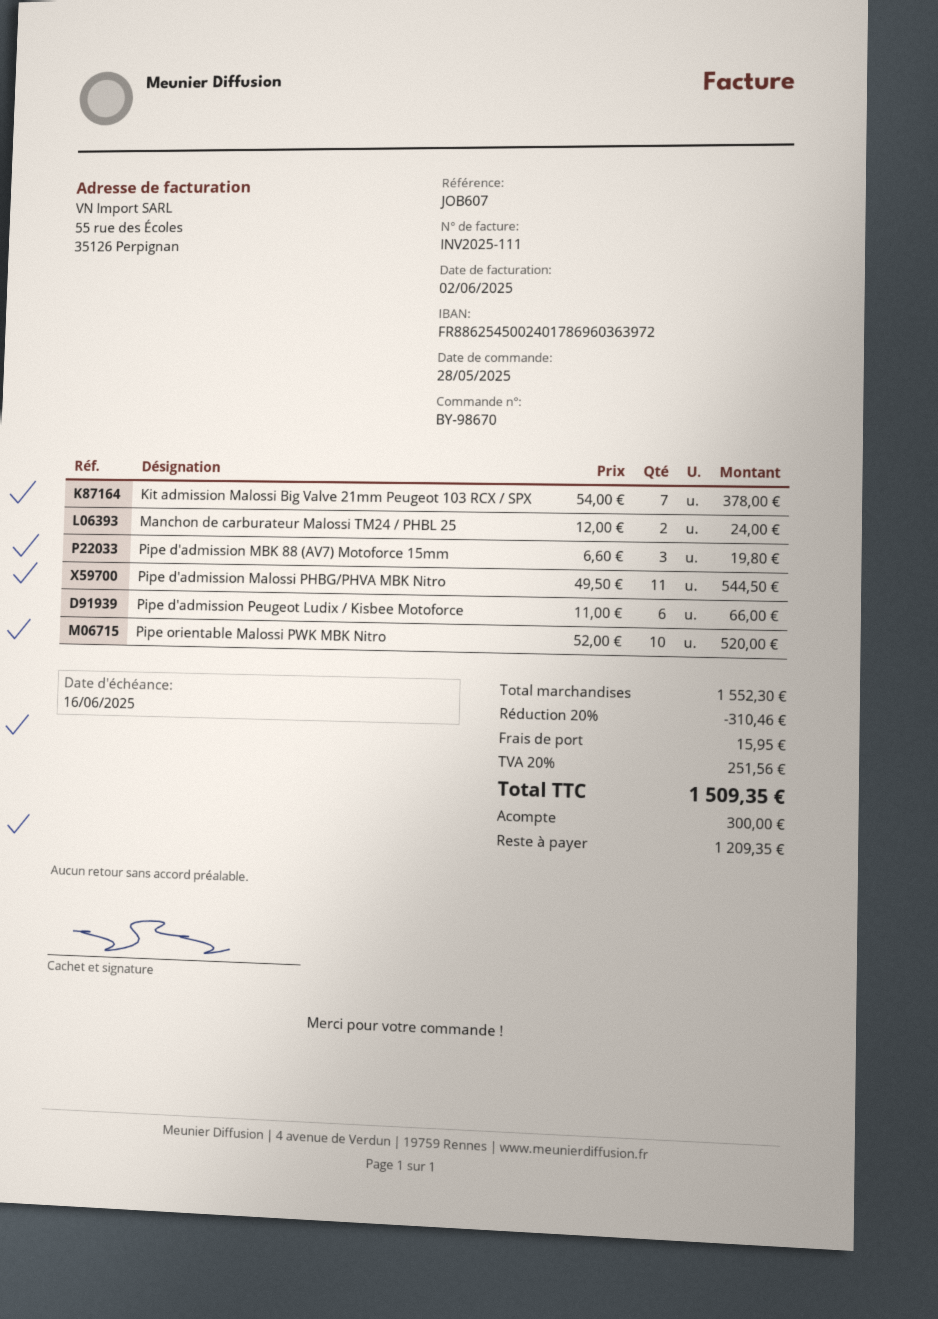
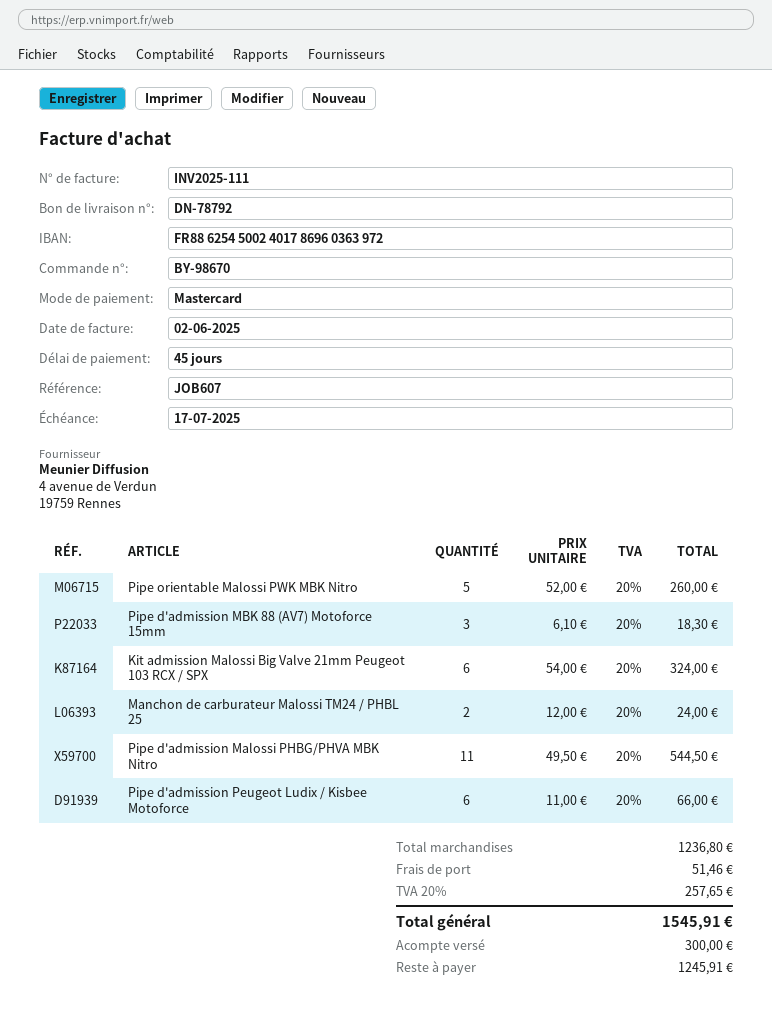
due date: 2025-06-16 -> 2025-07-17
Kit admission Malossi Big Valve 21mm Peugeot 103 RCX / SPX: 7 x 54.00 = 378.00 -> 6 x 54.00 = 324.00
Pipe d'admission MBK 88 (AV7) Motoforce 15mm: 3 x 6.60 = 19.80 -> 3 x 6.10 = 18.30
Pipe orientable Malossi PWK MBK Nitro: 10 x 52.00 = 520.00 -> 5 x 52.00 = 260.00
subtotal: 1552.30 -> 1236.80
discount: 20% = 310.46 -> none
shipping: 15.95 -> 51.46
tax: 20% = 251.56 -> 20% = 257.65
total: 1509.35 -> 1545.91
balance: 1209.35 -> 1245.91

